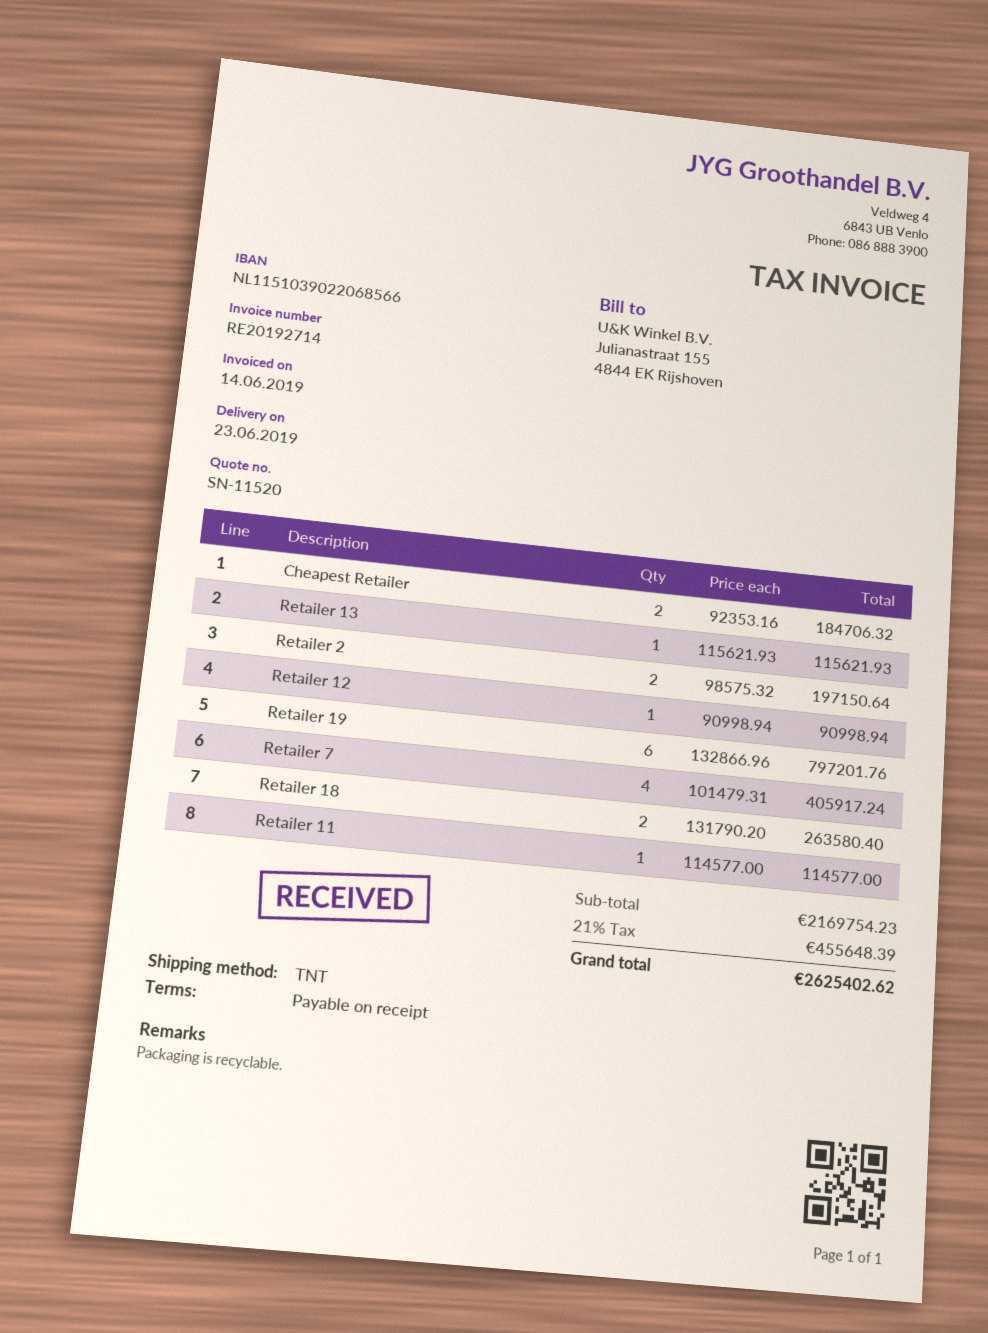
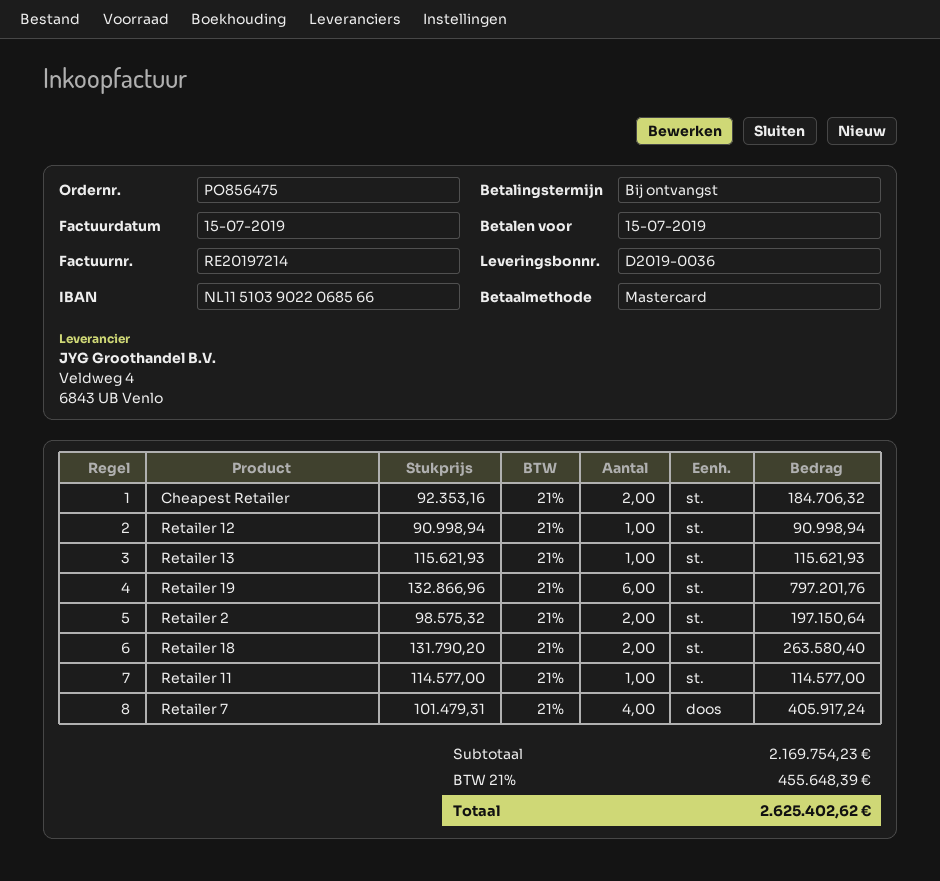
invoice number: RE20192714 -> RE20197214
invoice date: 2019-06-14 -> 2019-07-15

